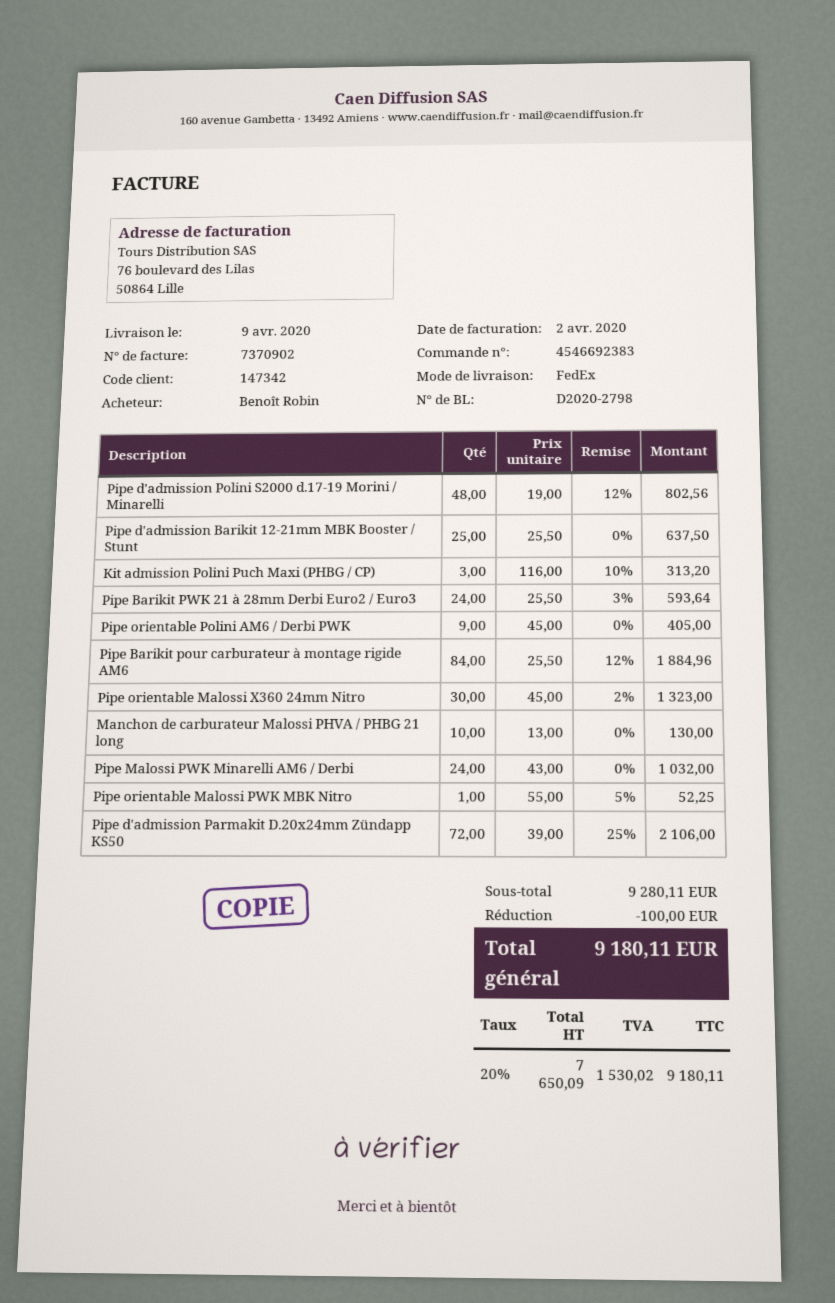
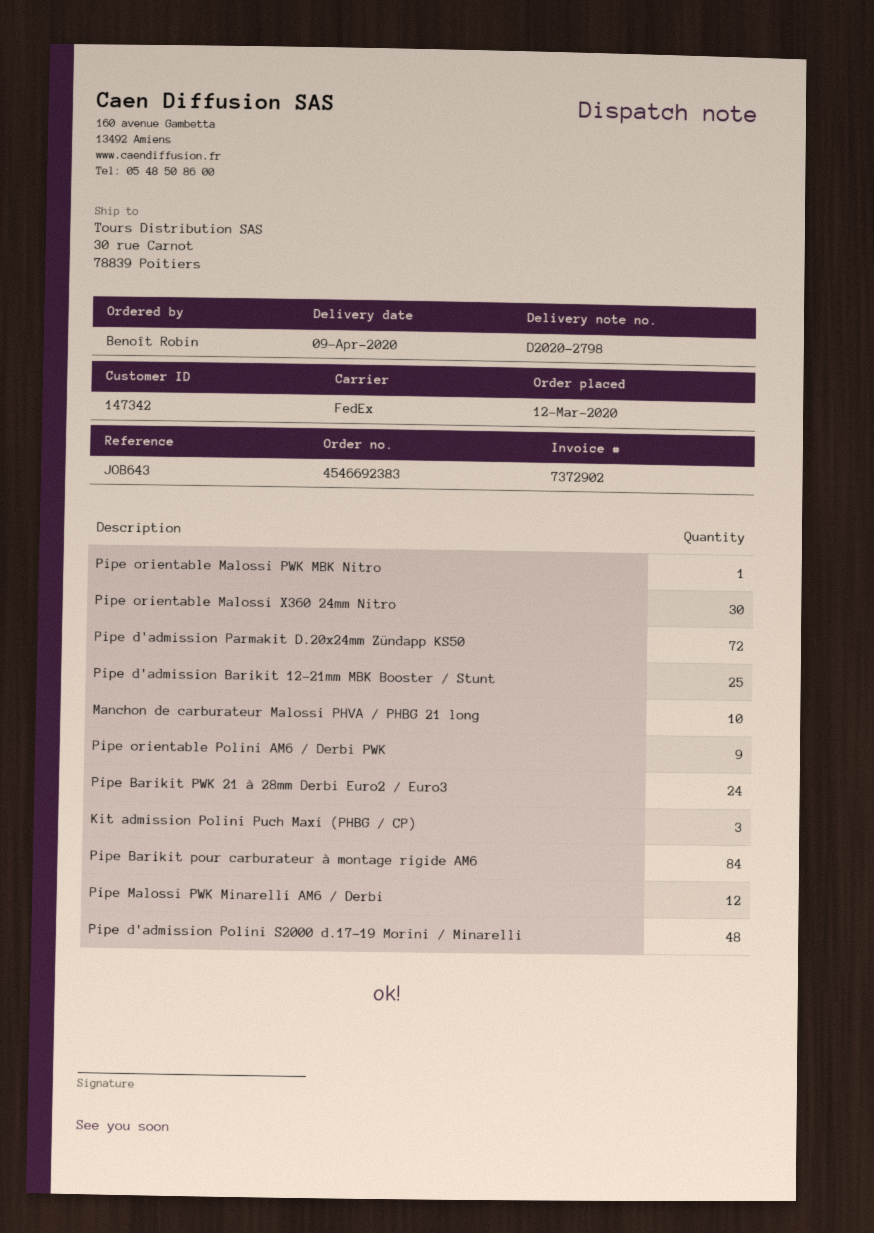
invoice number: 7370902 -> 7372902
Pipe Malossi PWK Minarelli AM6 / Derbi: 24 -> 12

